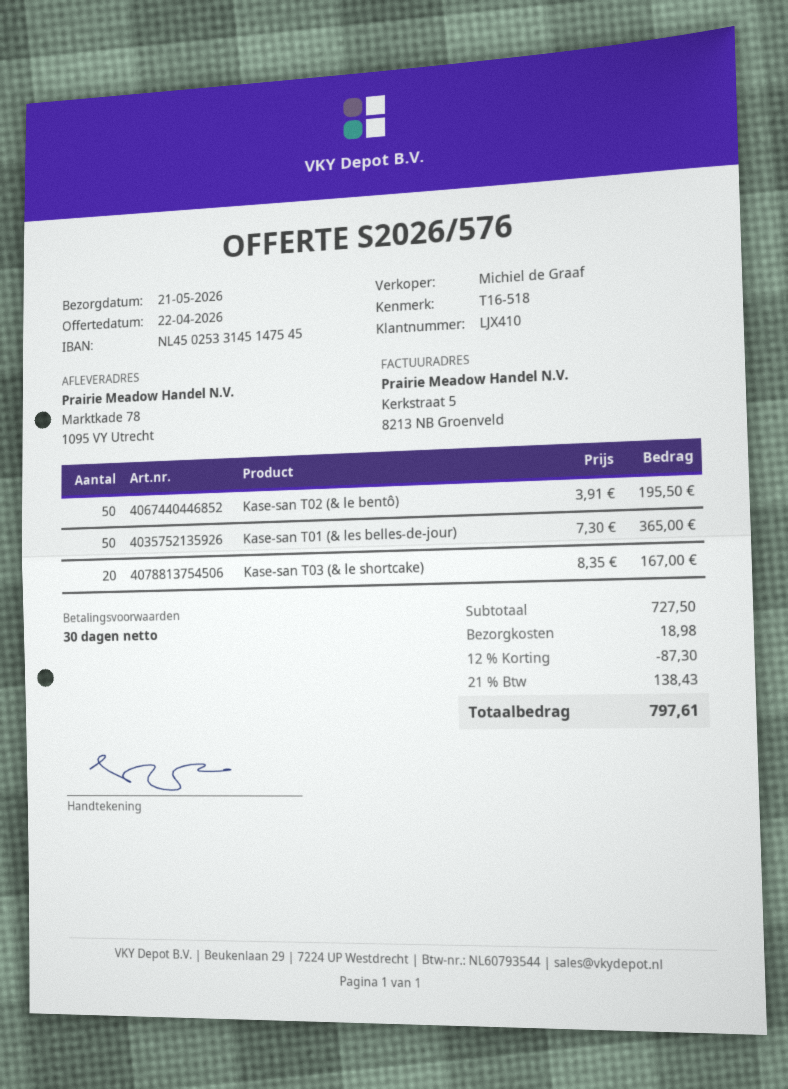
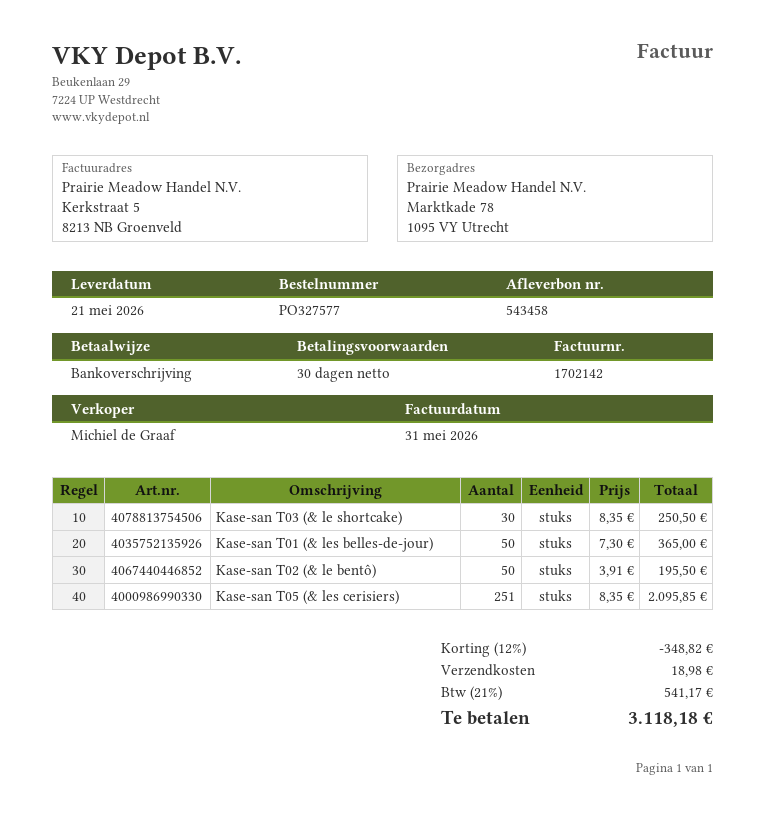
Kase-san T03 (& le shortcake): 20 x 8.35 = 167.00 -> 30 x 8.35 = 250.50
Kase-san T05 (& les cerisiers): none -> 251 x 8.35 = 2095.85
discount: 12% = 87.30 -> 12% = 348.82
tax: 21% = 138.43 -> 21% = 541.17
total: 797.61 -> 3118.18

